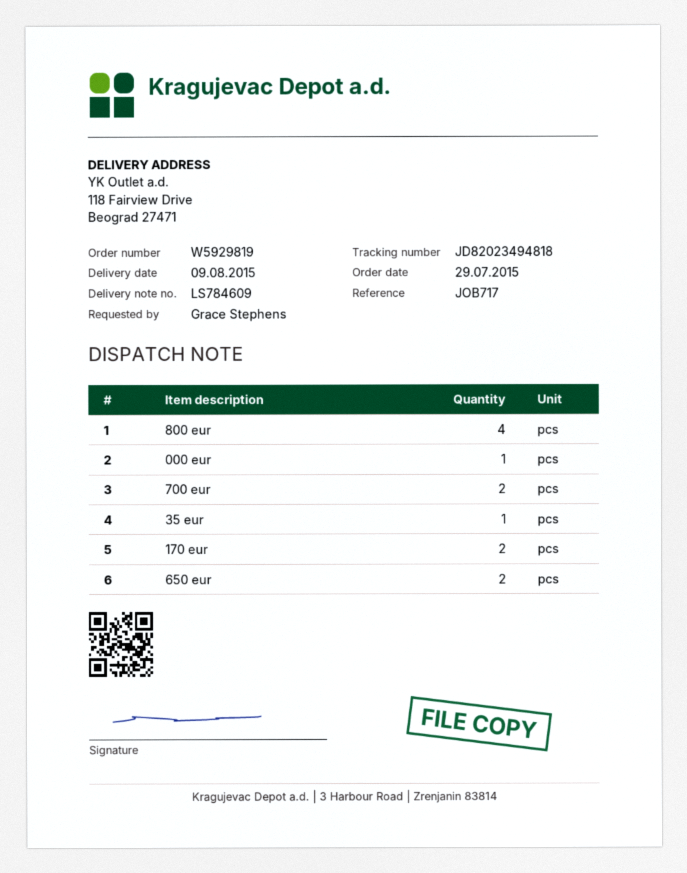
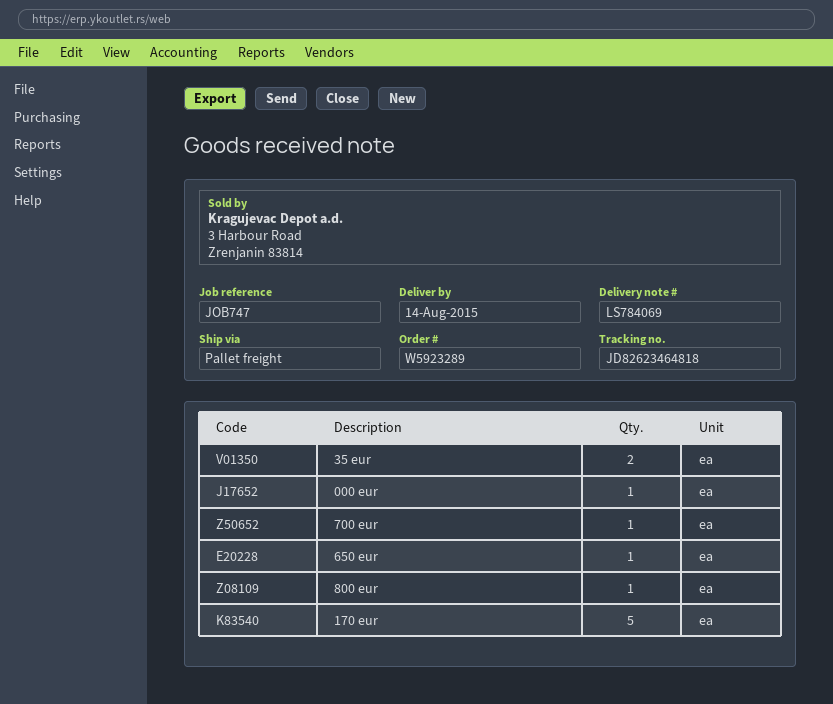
order number: W5929819 -> W5923289
delivery note number: LS784609 -> LS784069
delivery date: 2015-08-09 -> 2015-08-14
reference: JOB717 -> JOB747
tracking number: JD82023494818 -> JD82623464818
800 eur: 4 -> 1
700 eur: 2 -> 1
35 eur: 1 -> 2
170 eur: 2 -> 5
650 eur: 2 -> 1

